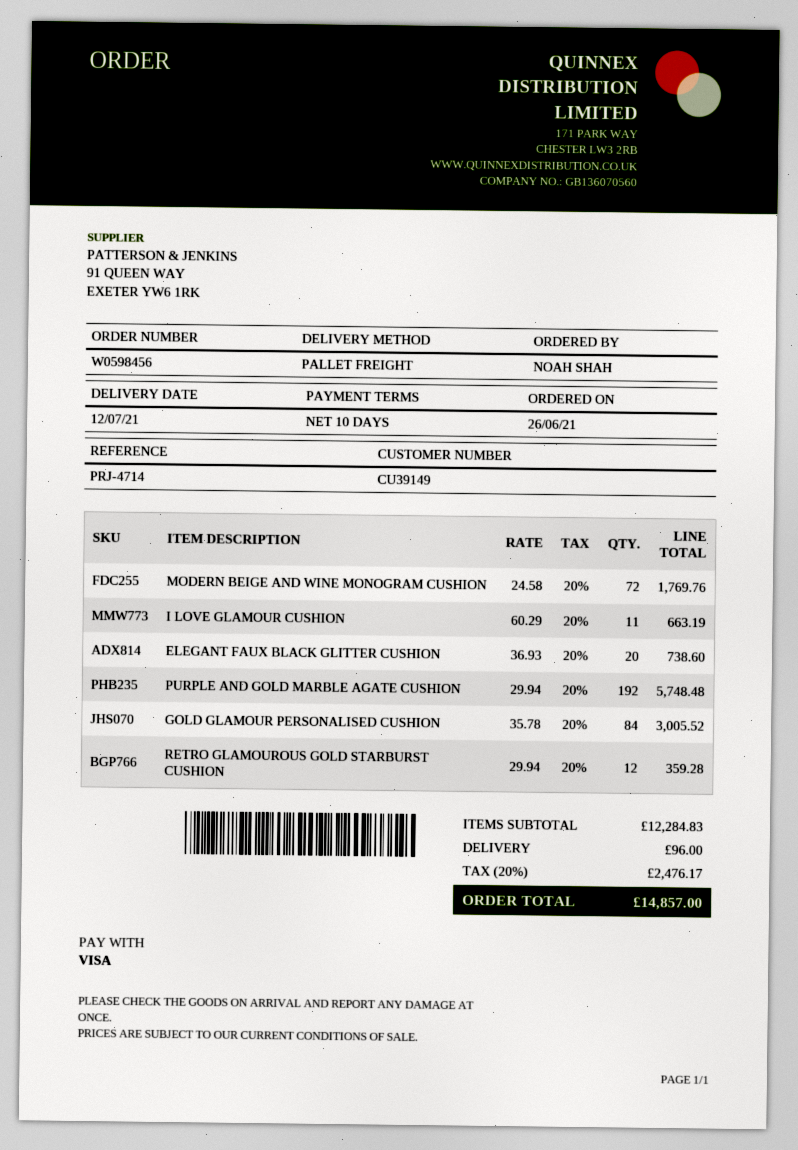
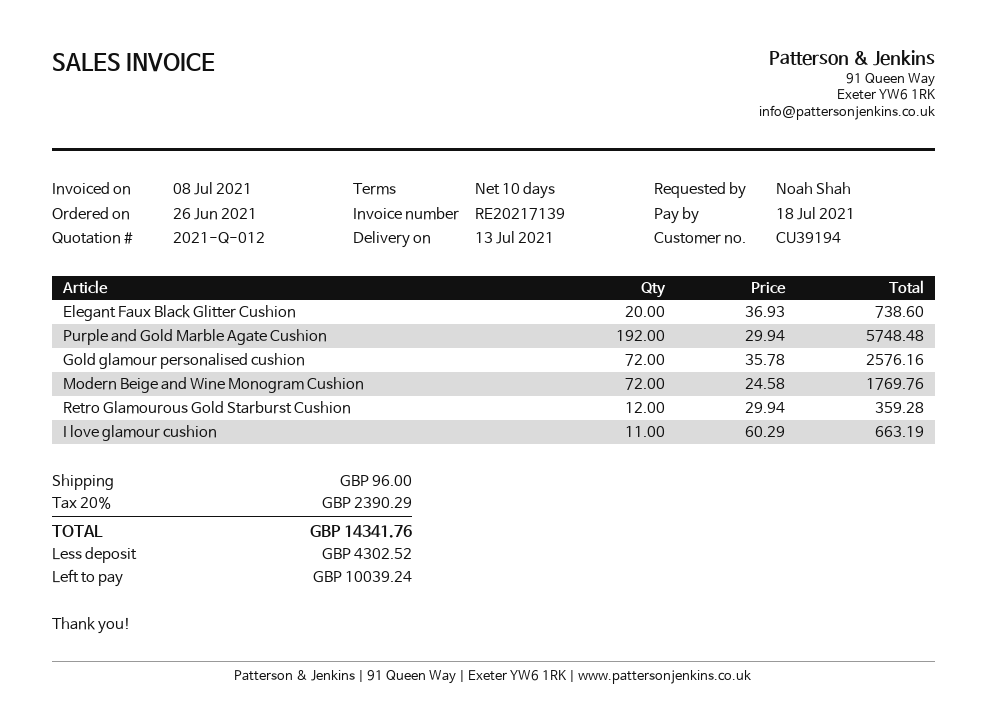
delivery date: 2021-07-12 -> 2021-07-13
customer number: CU39149 -> CU39194
GOLD GLAMOUR PERSONALISED CUSHION: 84 x 35.78 = 3005.52 -> 72 x 35.78 = 2576.16
tax: 20% = 2476.17 -> 20% = 2390.29
total: 14857.00 -> 14341.76

